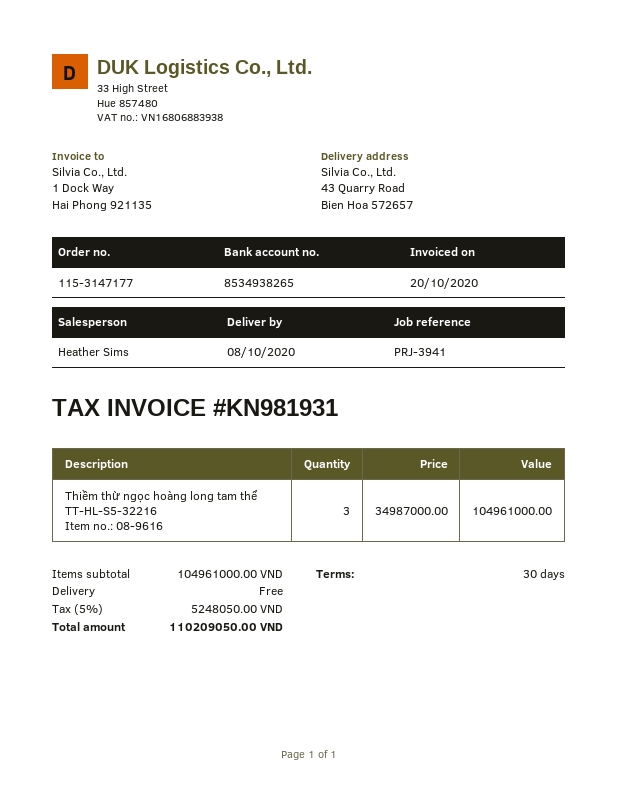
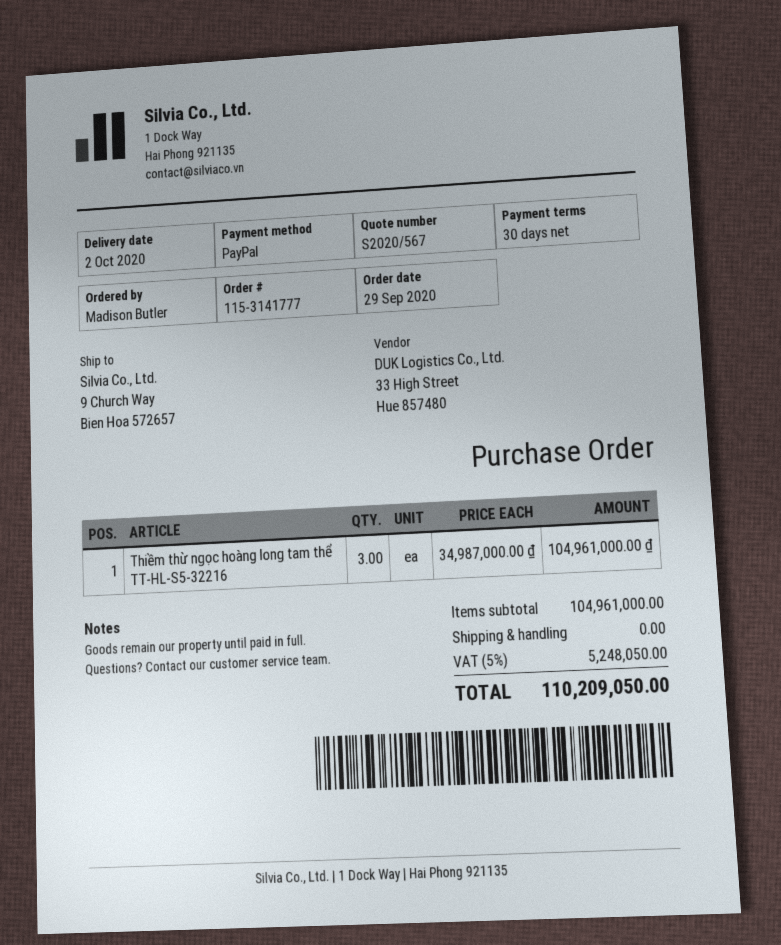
order number: 115-3147177 -> 115-3141777
delivery date: 2020-10-08 -> 2020-10-02
ship to: 43 Quarry Road, Bien Hoa 572657 -> 9 Church Way, Bien Hoa 572657

